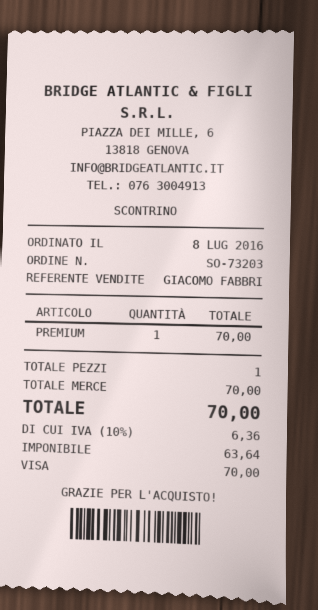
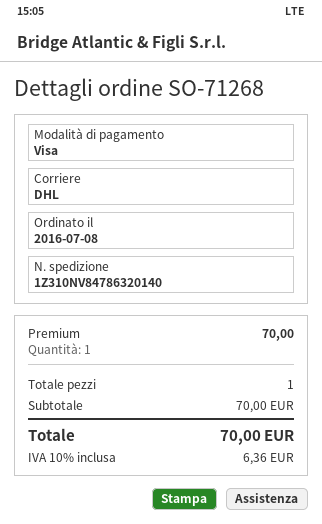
order number: SO-73203 -> SO-71268

